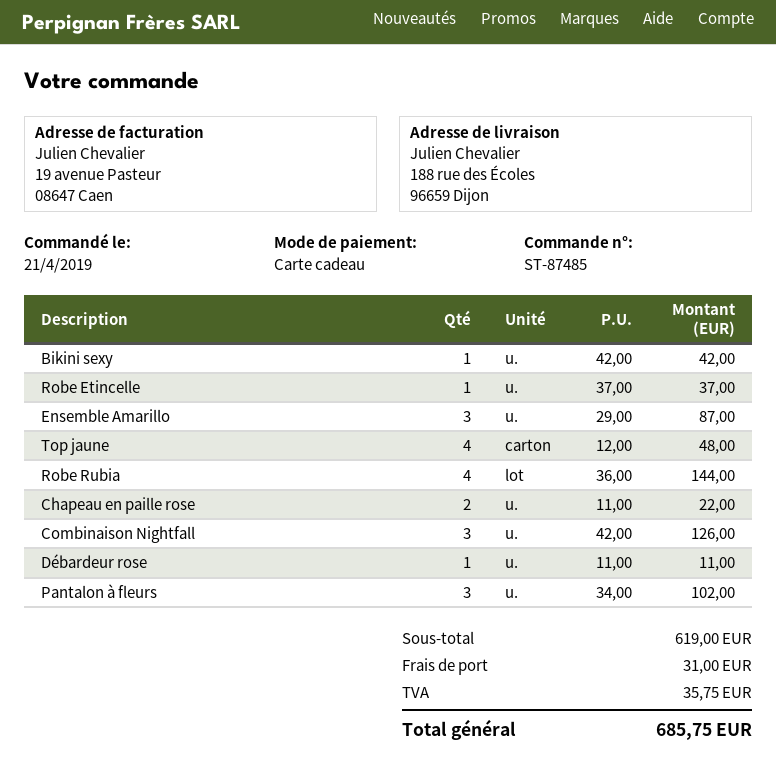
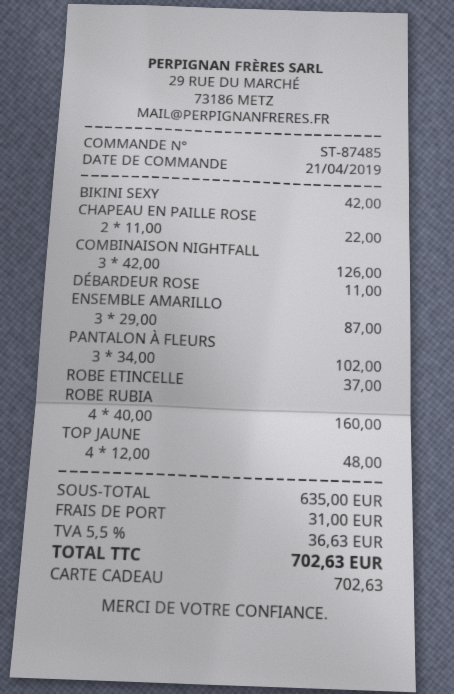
Robe Rubia: 4 x 36.00 = 144.00 -> 4 x 40.00 = 160.00
subtotal: 619.00 -> 635.00
tax: 35.75 -> 36.63
total: 685.75 -> 702.63

